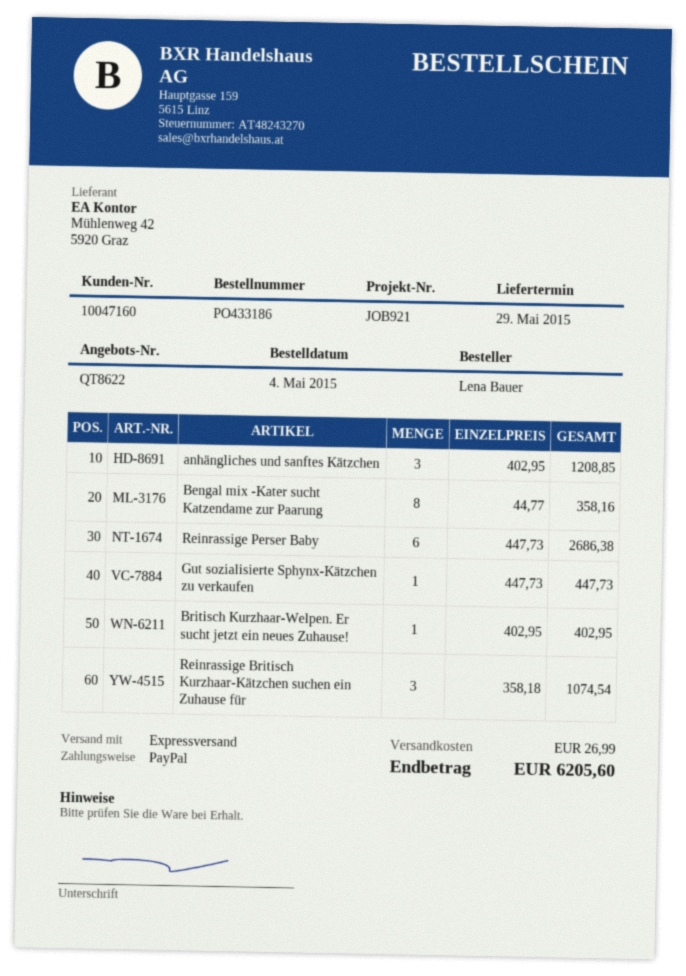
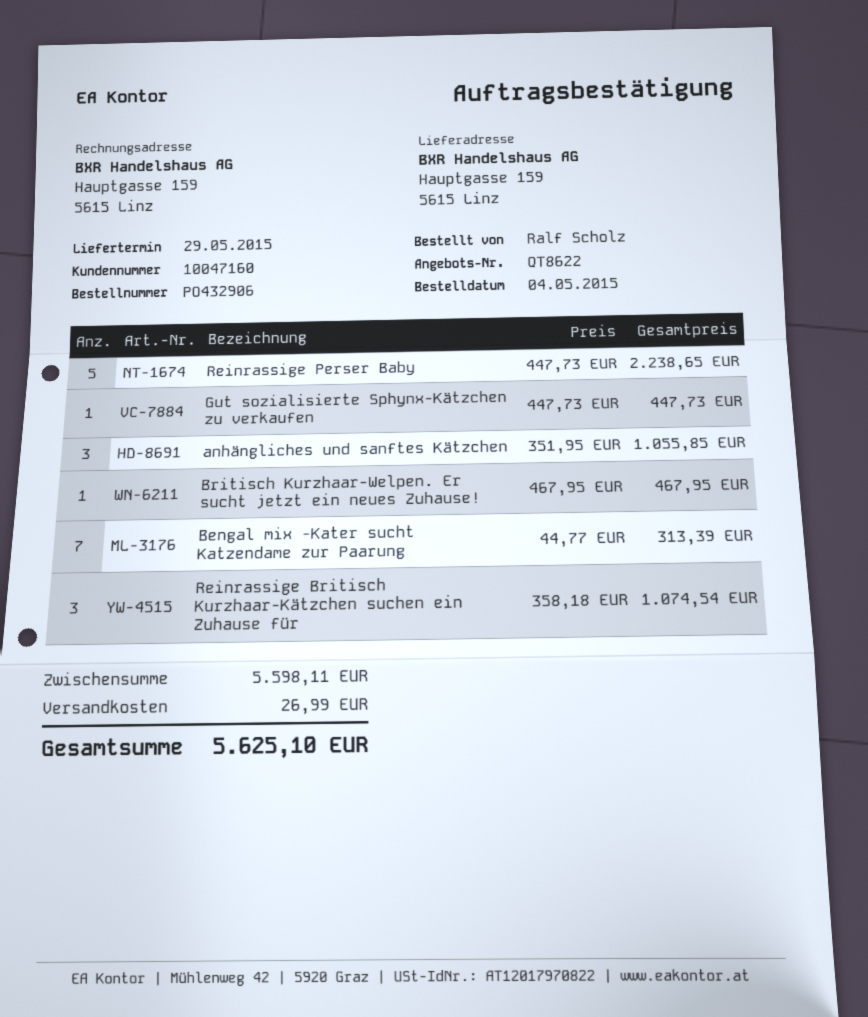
order number: PO433186 -> PO432906
ordered by: Lena Bauer -> Ralf Scholz
anhängliches und sanftes Kätzchen: 3 x 402.95 = 1208.85 -> 3 x 351.95 = 1055.85
Bengal mix -Kater sucht Katzendame zur Paarung: 8 x 44.77 = 358.16 -> 7 x 44.77 = 313.39
Reinrassige Perser Baby: 6 x 447.73 = 2686.38 -> 5 x 447.73 = 2238.65
Britisch Kurzhaar-Welpen. Er sucht jetzt ein neues Zuhause!: 1 x 402.95 = 402.95 -> 1 x 467.95 = 467.95
total: 6205.60 -> 5625.10

